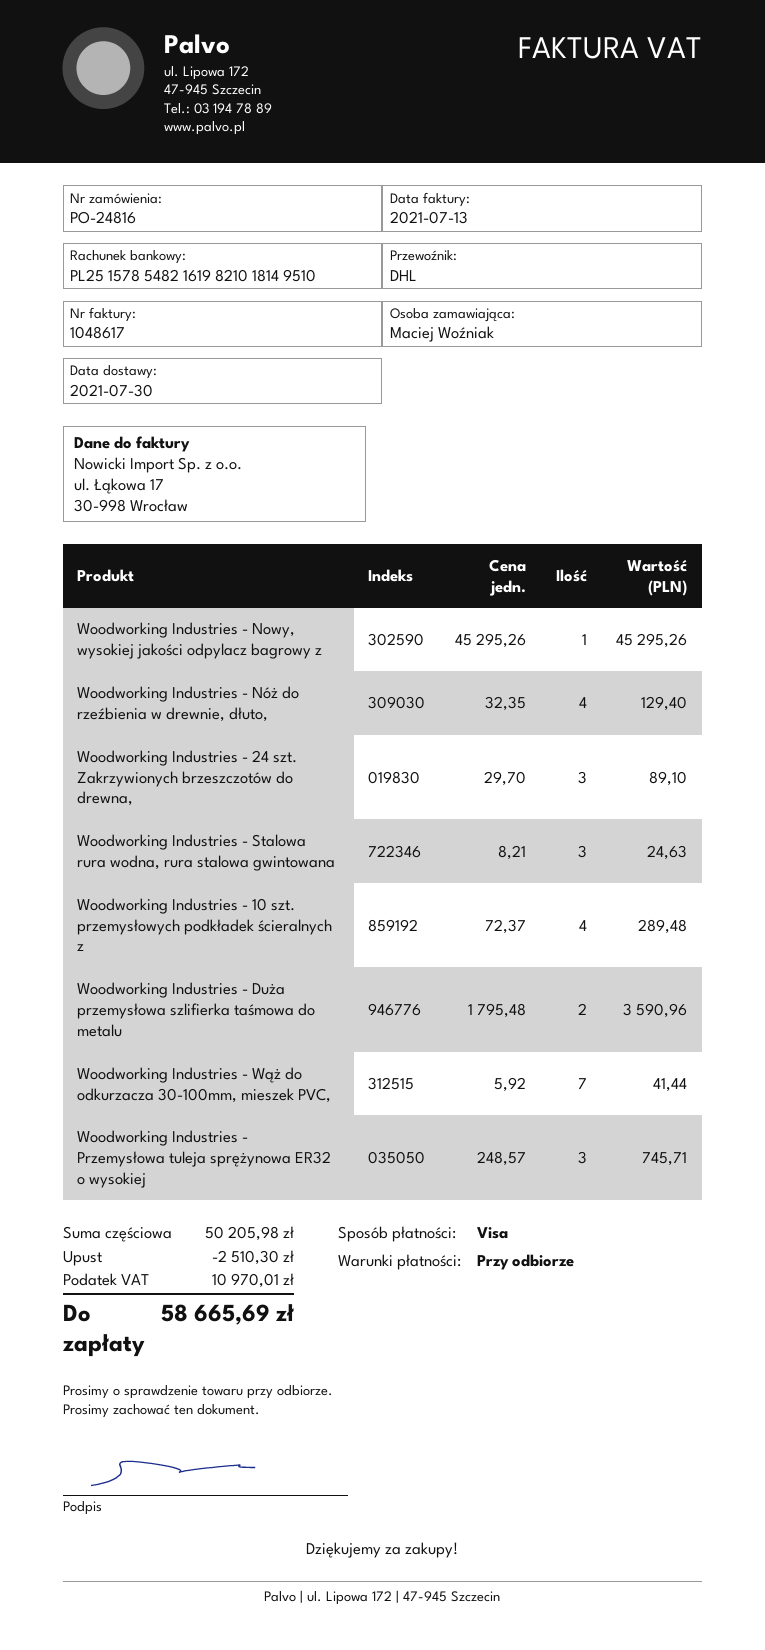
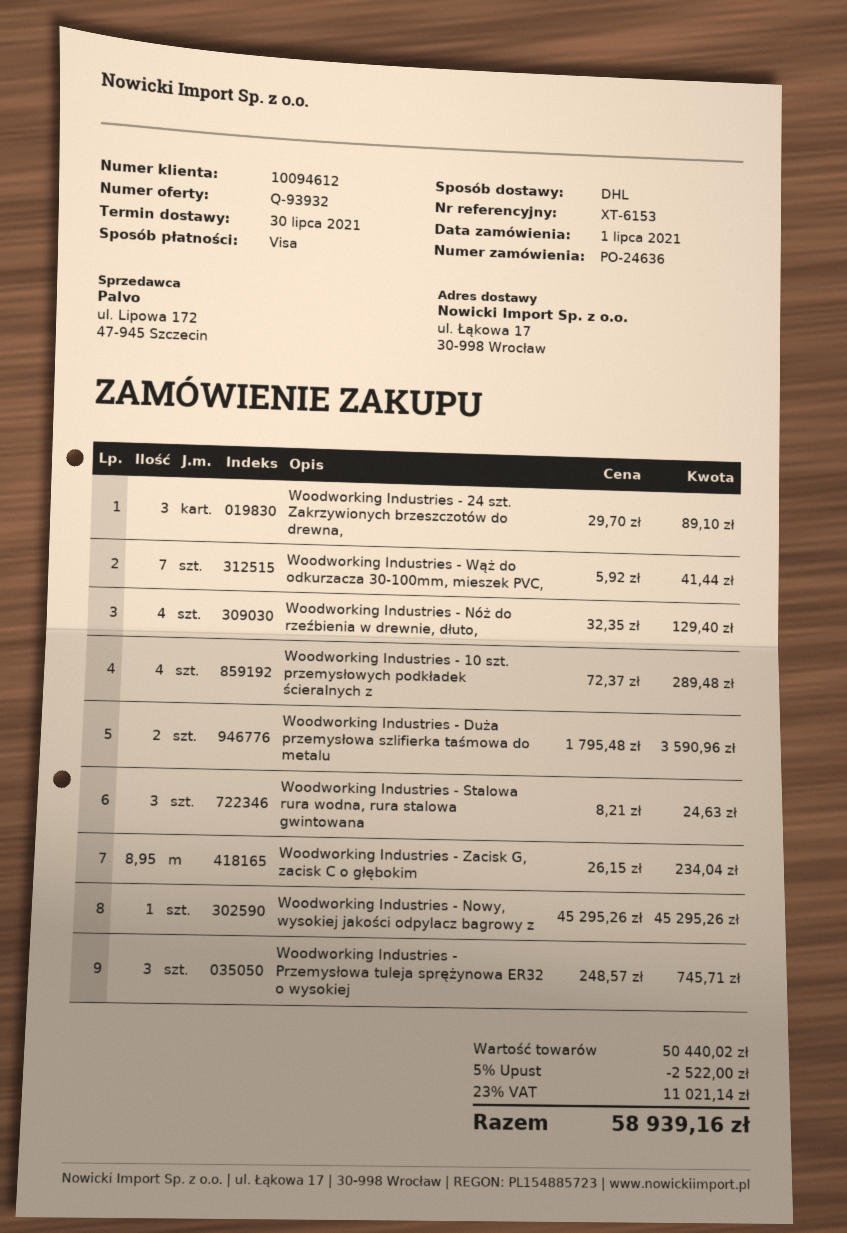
order number: PO-24816 -> PO-24636
Woodworking Industries - Zacisk G, zacisk C o głębokim: none -> 8.95 x 26.15 = 234.04
subtotal: 50205.98 -> 50440.02
discount: 2510.30 -> 2522.00
tax: 10970.01 -> 11021.14
total: 58665.69 -> 58939.16

